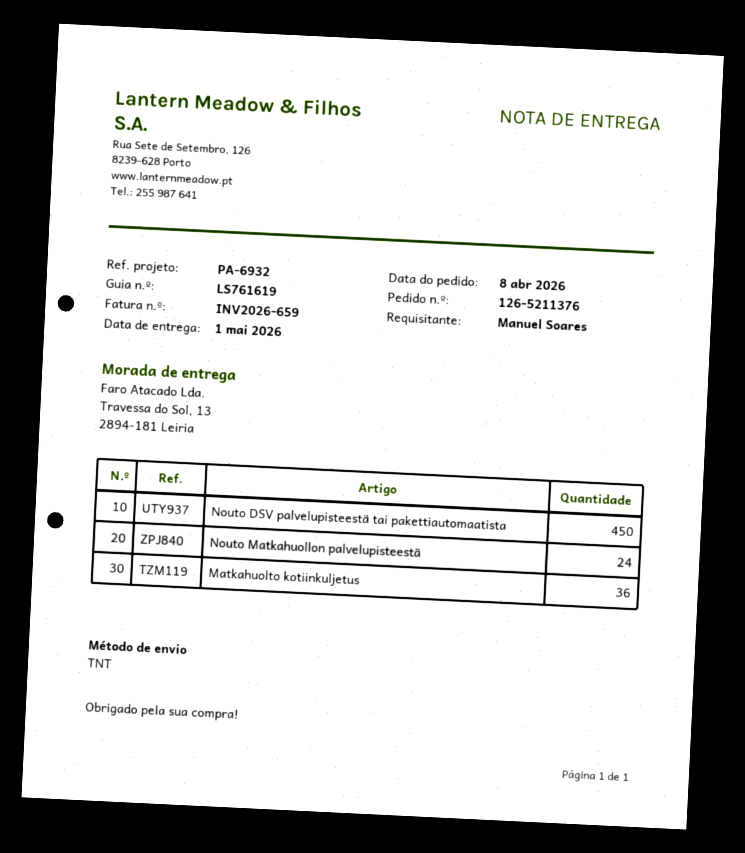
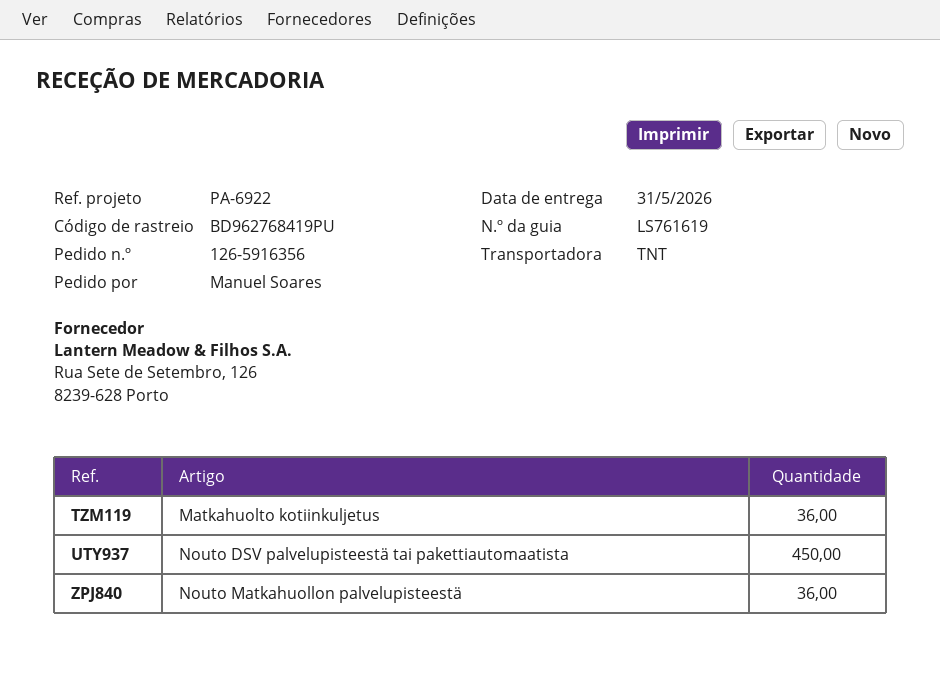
order number: 126-5211376 -> 126-5916356
delivery date: 2026-05-01 -> 2026-05-31
reference: PA-6932 -> PA-6922
Nouto Matkahuollon palvelupisteestä: 24 -> 36

